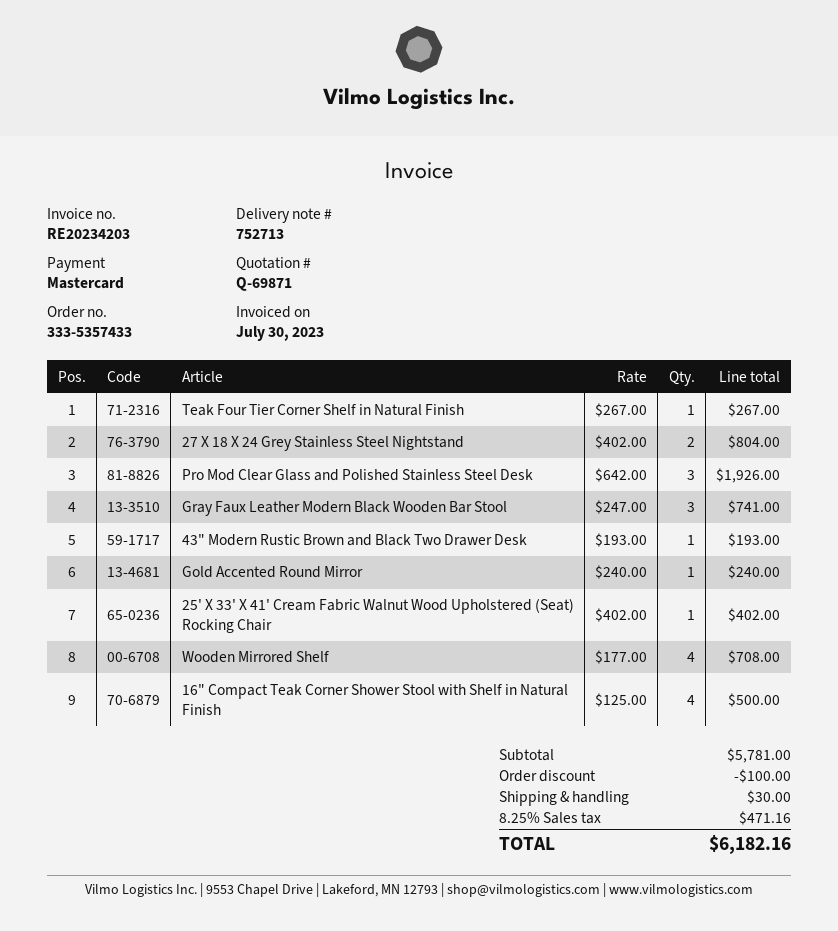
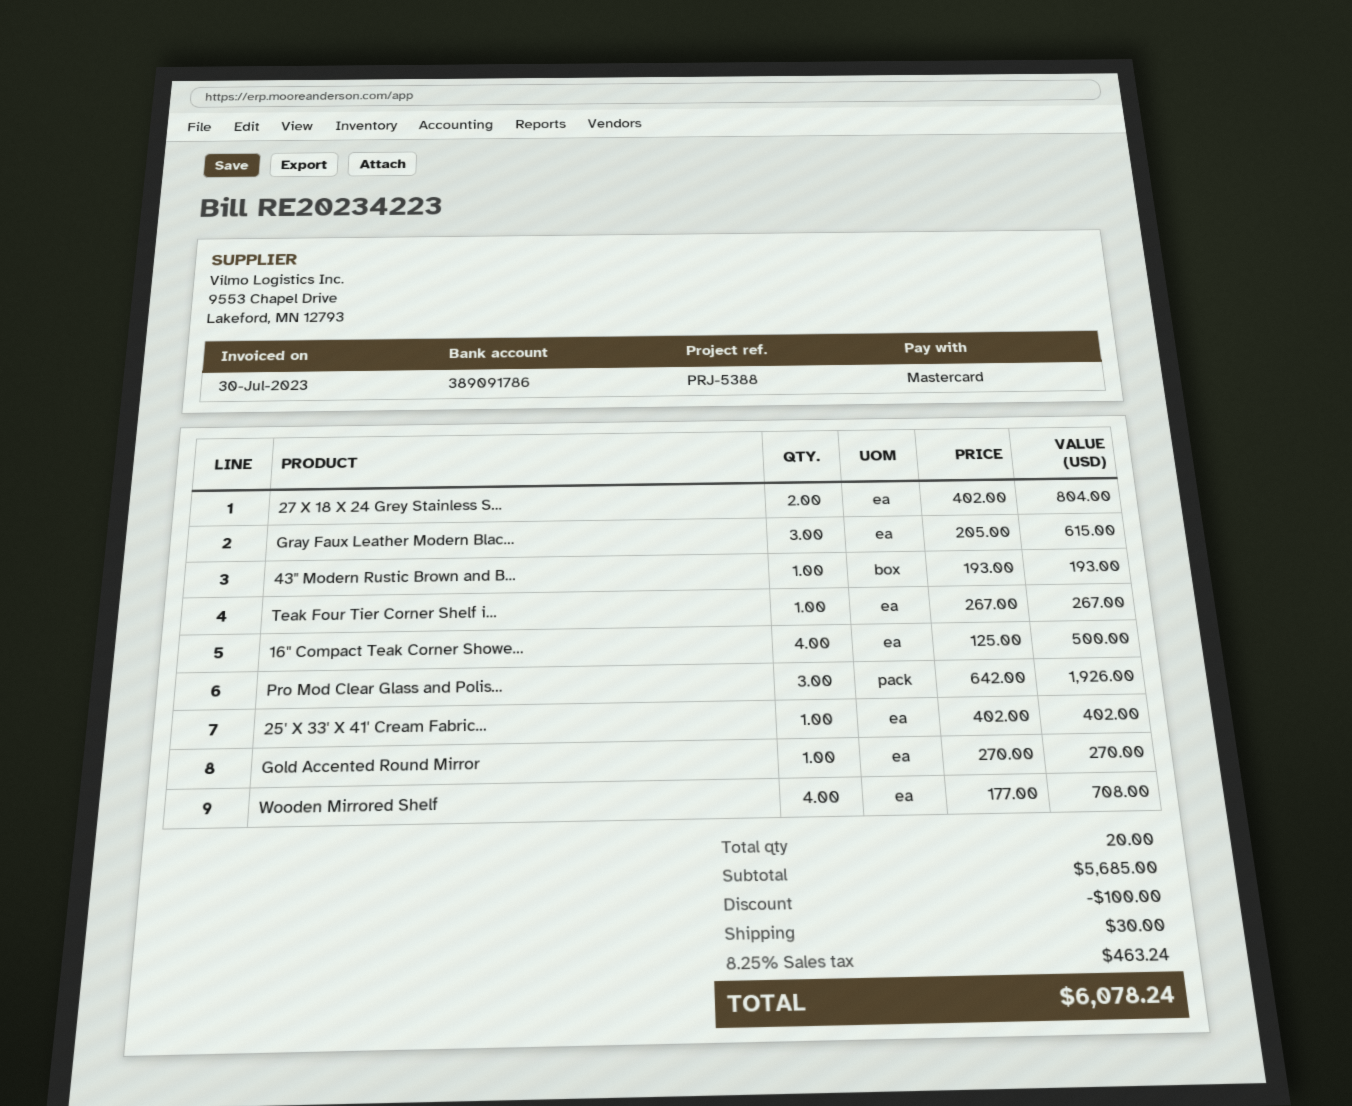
invoice number: RE20234203 -> RE20234223
Gray Faux Leather Modern Black Wooden Bar Stool: 3 x 247.00 = 741.00 -> 3 x 205.00 = 615.00
Gold Accented Round Mirror: 1 x 240.00 = 240.00 -> 1 x 270.00 = 270.00
subtotal: 5781.00 -> 5685.00
tax: 8.25% = 471.16 -> 8.25% = 463.24
total: 6182.16 -> 6078.24

